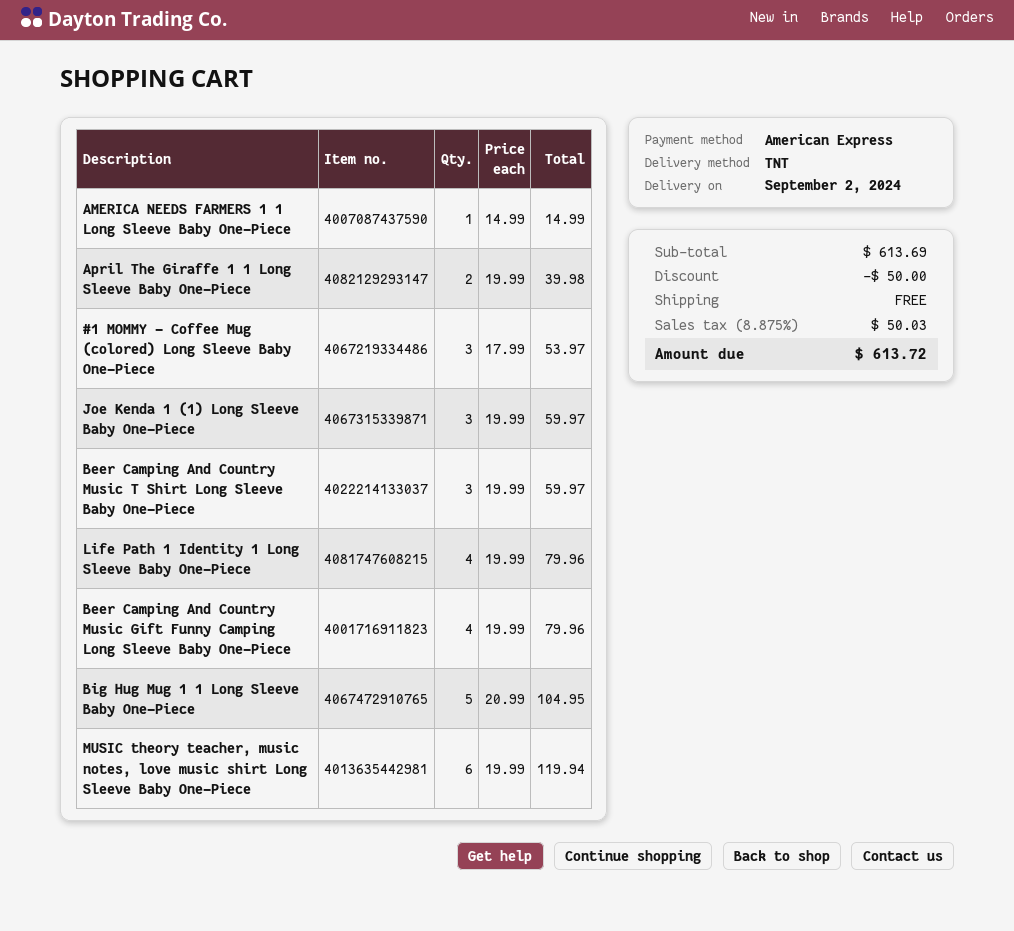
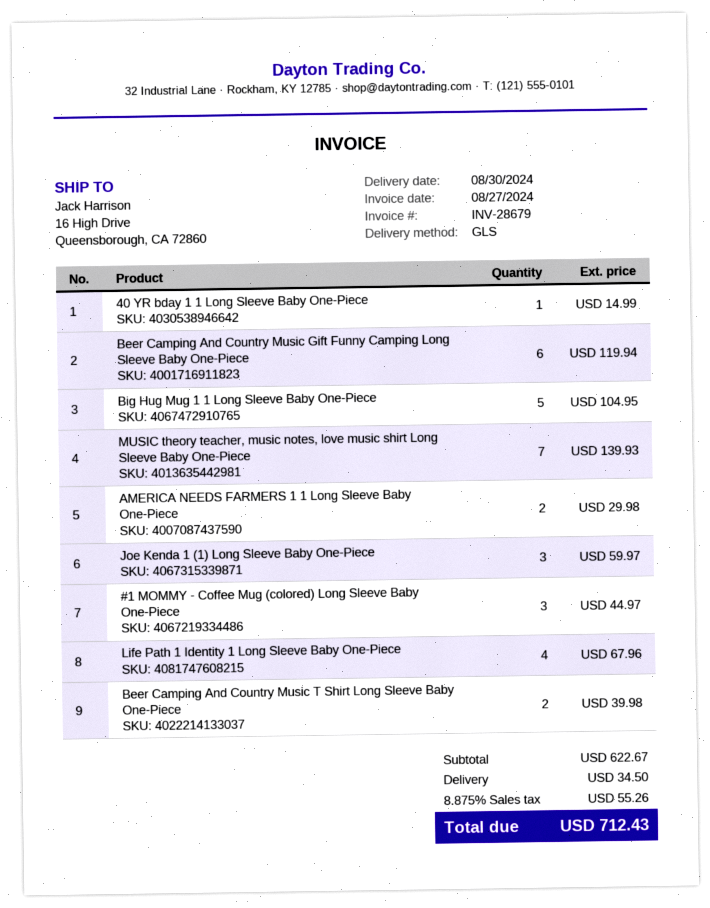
delivery date: 2024-09-02 -> 2024-08-30
shipping method: TNT -> GLS
AMERICA NEEDS FARMERS 1 1 Long Sleeve Baby One-Piece: 1 for 14.99 -> 2 for 29.98
April The Giraffe 1 1 Long Sleeve Baby One-Piece: 2 for 39.98 -> none
#1 MOMMY - Coffee Mug (colored) Long Sleeve Baby One-Piece: 3 for 53.97 -> 3 for 44.97
Beer Camping And Country Music T Shirt Long Sleeve Baby One-Piece: 3 for 59.97 -> 2 for 39.98
Life Path 1 Identity 1 Long Sleeve Baby One-Piece: 4 for 79.96 -> 4 for 67.96
Beer Camping And Country Music Gift Funny Camping Long Sleeve Baby One-Piece: 4 for 79.96 -> 6 for 119.94
MUSIC theory teacher, music notes, love music shirt Long Sleeve Baby One-Piece: 6 for 119.94 -> 7 for 139.93
40 YR bday 1 1 Long Sleeve Baby One-Piece: none -> 1 for 14.99
subtotal: 613.69 -> 622.67
discount: 50.00 -> none
shipping: 0.00 -> 34.50
tax: 8.875% = 50.03 -> 8.875% = 55.26
total: 613.72 -> 712.43

